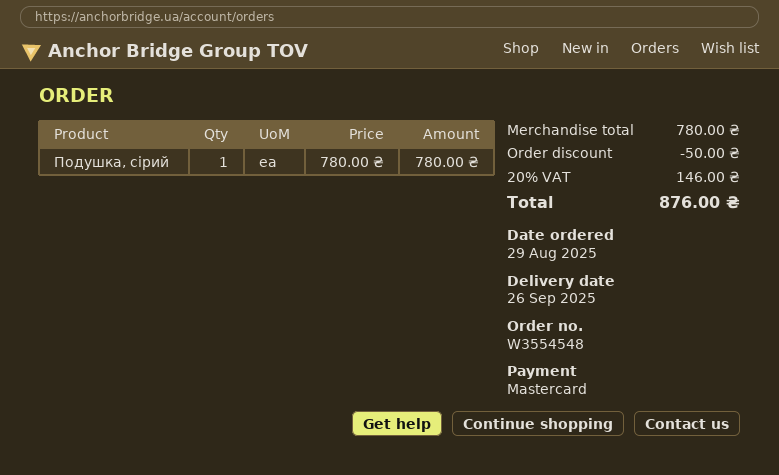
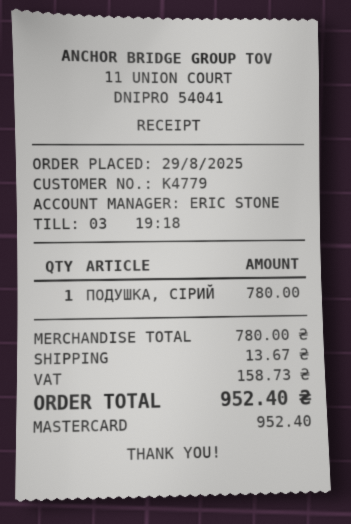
discount: 50.00 -> none
shipping: none -> 13.67
tax: 146.00 -> 158.73
total: 876.00 -> 952.40

